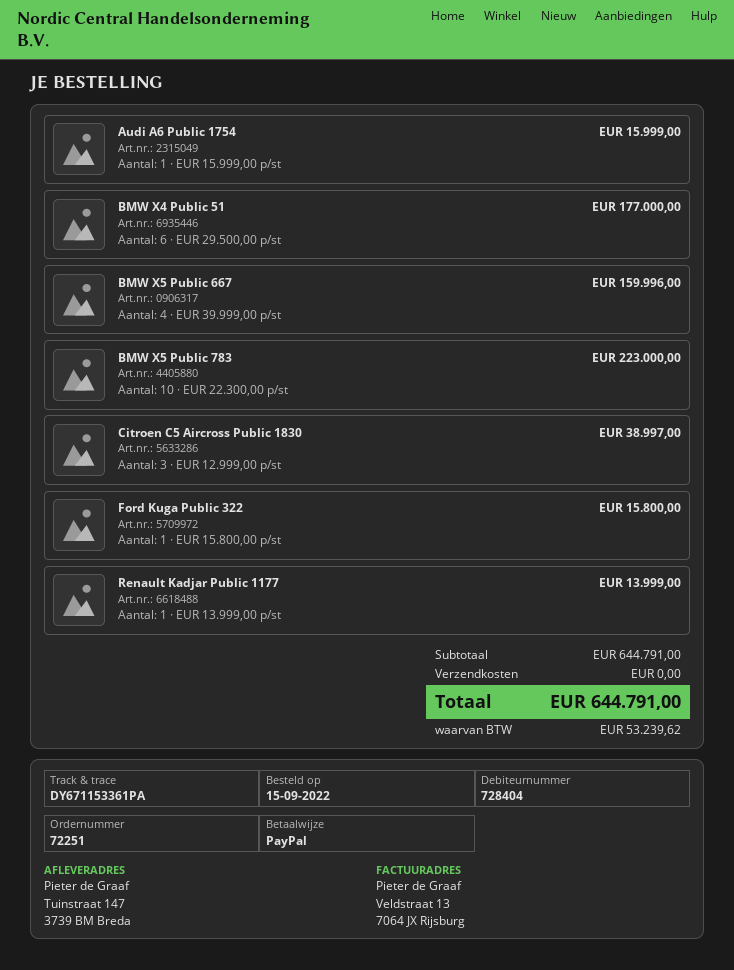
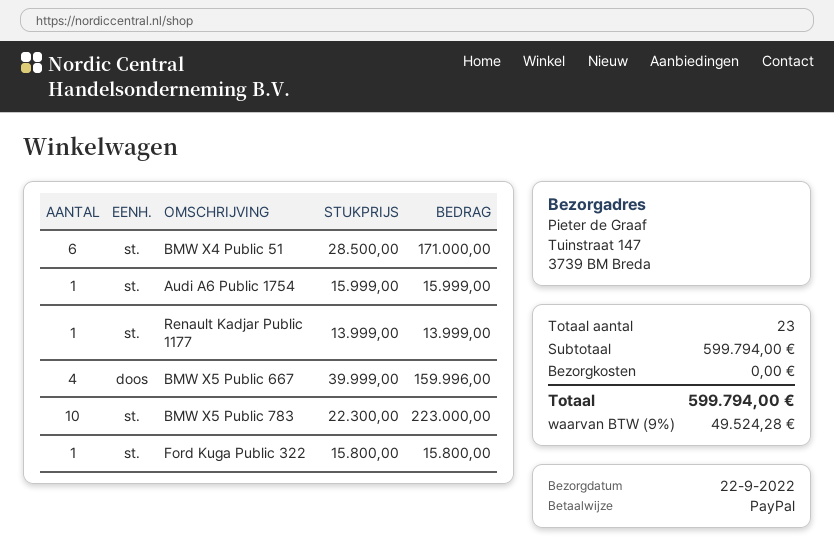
BMW X4 Public 51: 6 x 29500.00 = 177000.00 -> 6 x 28500.00 = 171000.00
Citroen C5 Aircross Public 1830: 3 x 12999.00 = 38997.00 -> none
subtotal: 644791.00 -> 599794.00
tax: 53239.62 -> 49524.28
total: 644791.00 -> 599794.00

